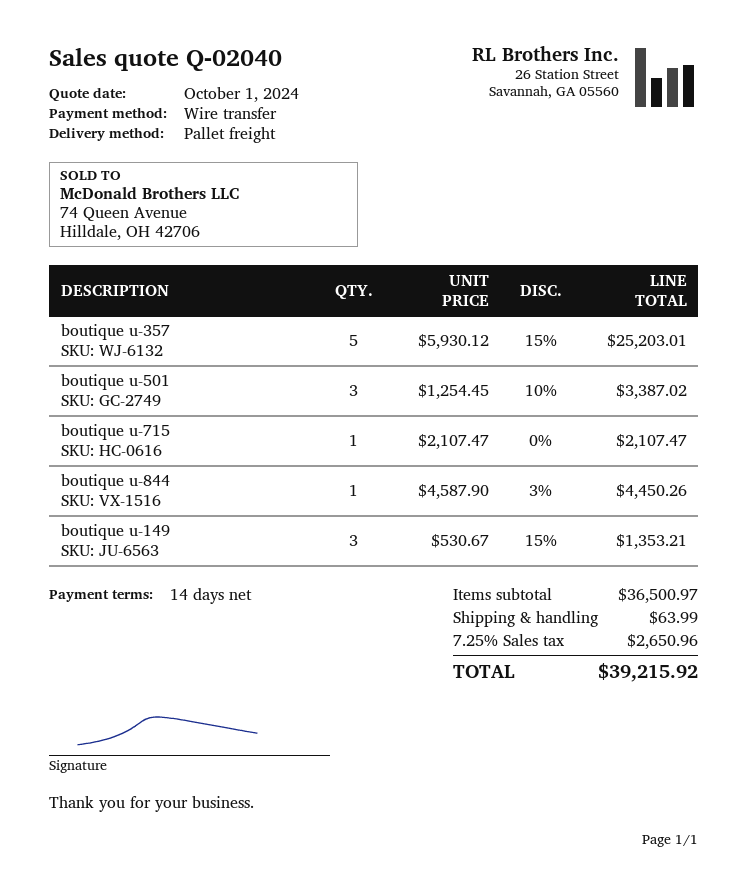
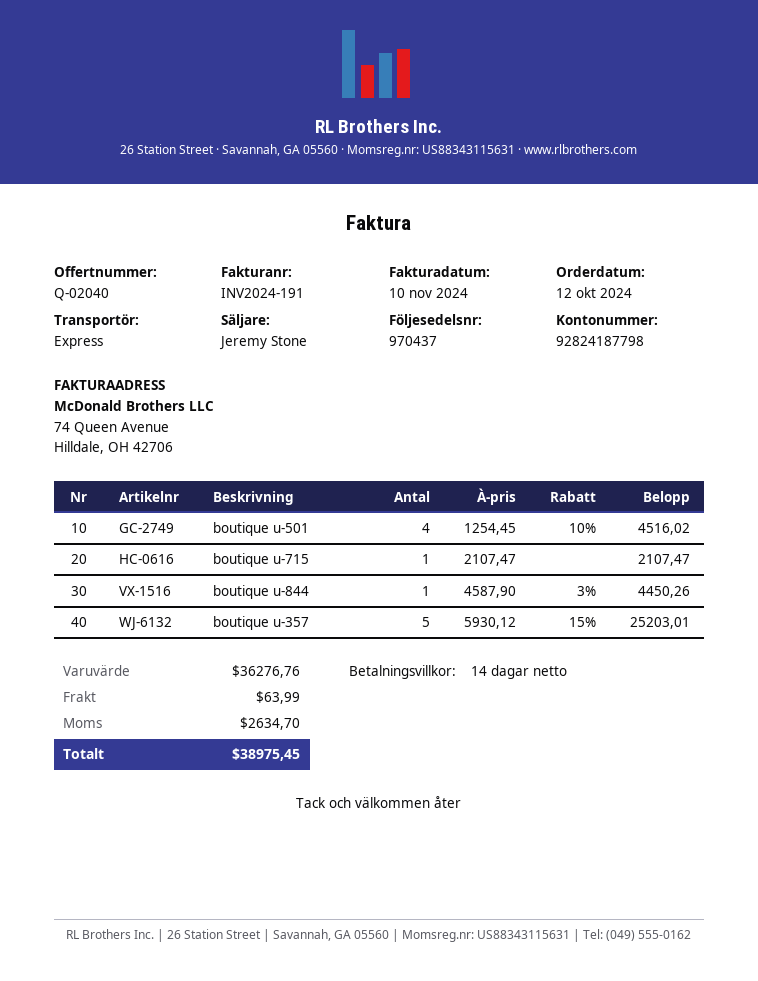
shipping method: pallet freight -> express
boutique u-501: 3 x 1254.45 - 10% = 3387.02 -> 4 x 1254.45 - 10% = 4516.02
boutique u-149: 3 x 530.67 - 15% = 1353.21 -> none
subtotal: 36500.97 -> 36276.76
tax: 2650.96 -> 2634.70
total: 39215.92 -> 38975.45

